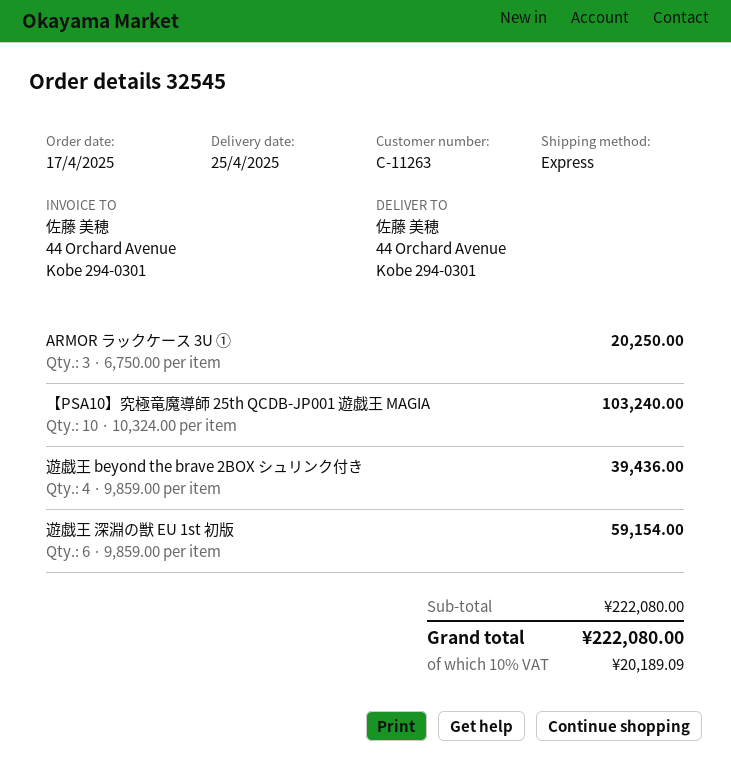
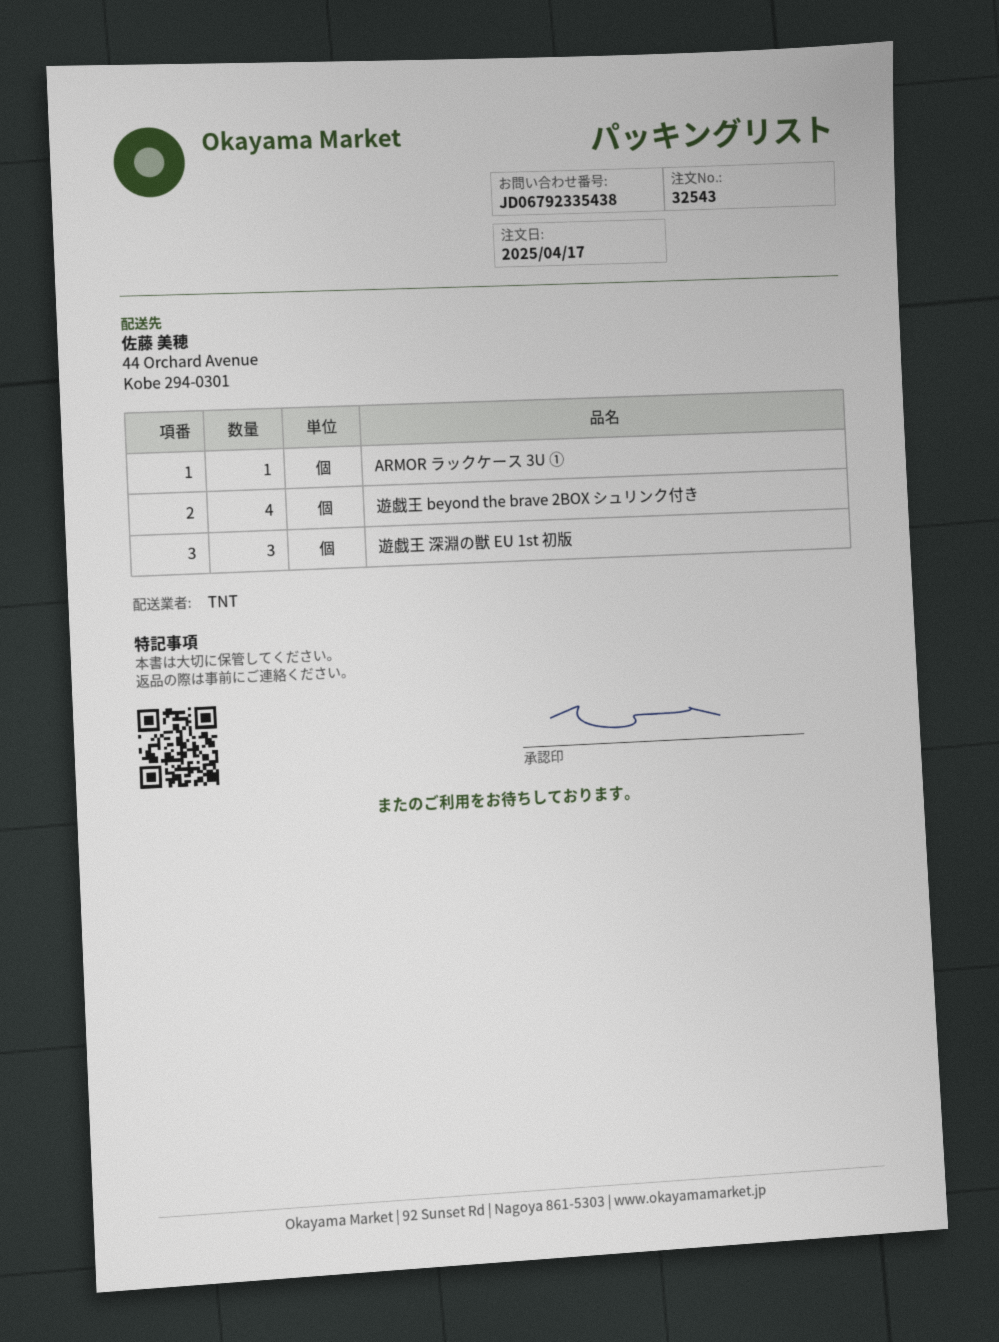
order number: 32545 -> 32543
shipping method: express -> TNT
ARMOR ラックケース 3U ①: 3 -> 1
【PSA10】究極竜魔導師 25th QCDB-JP001 遊戯王 MAGIA: 10 -> none
遊戯王 深淵の獣 EU 1st 初版: 6 -> 3

